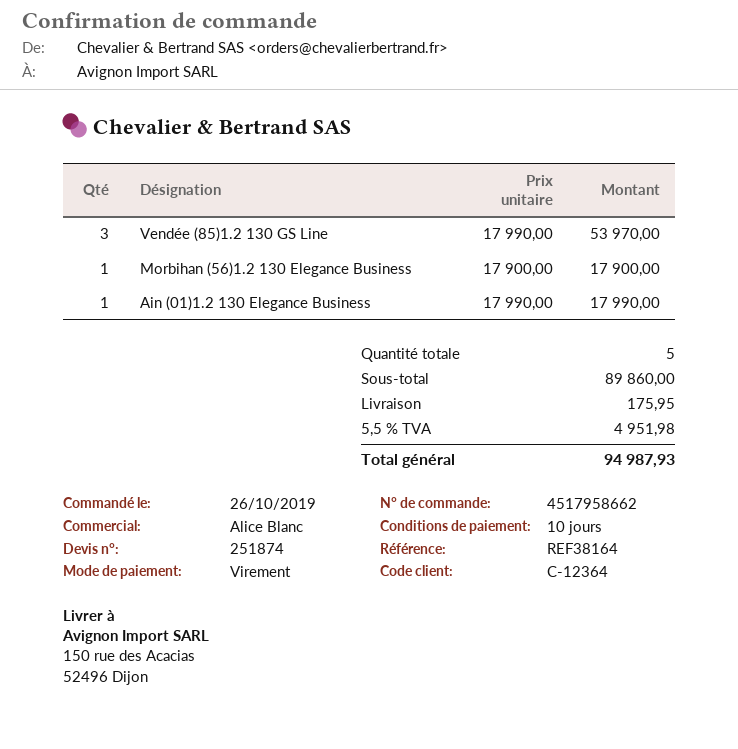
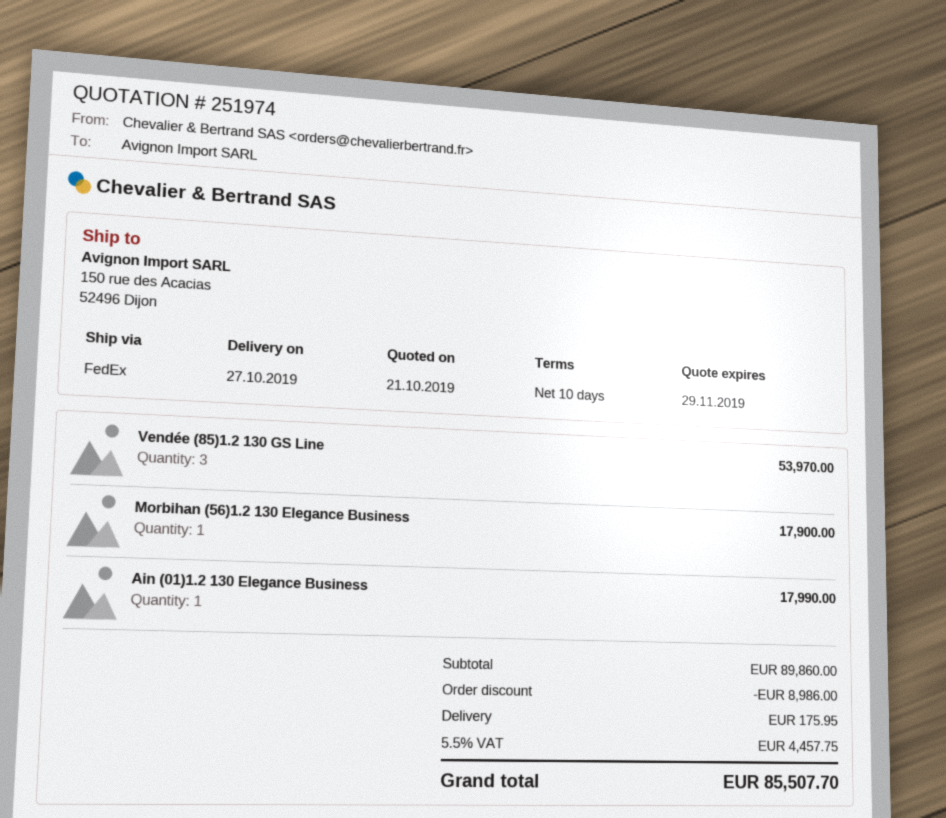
quote number: 251874 -> 251974
discount: none -> 8986.00
tax: 5.5% = 4951.98 -> 5.5% = 4457.75
total: 94987.93 -> 85507.70

